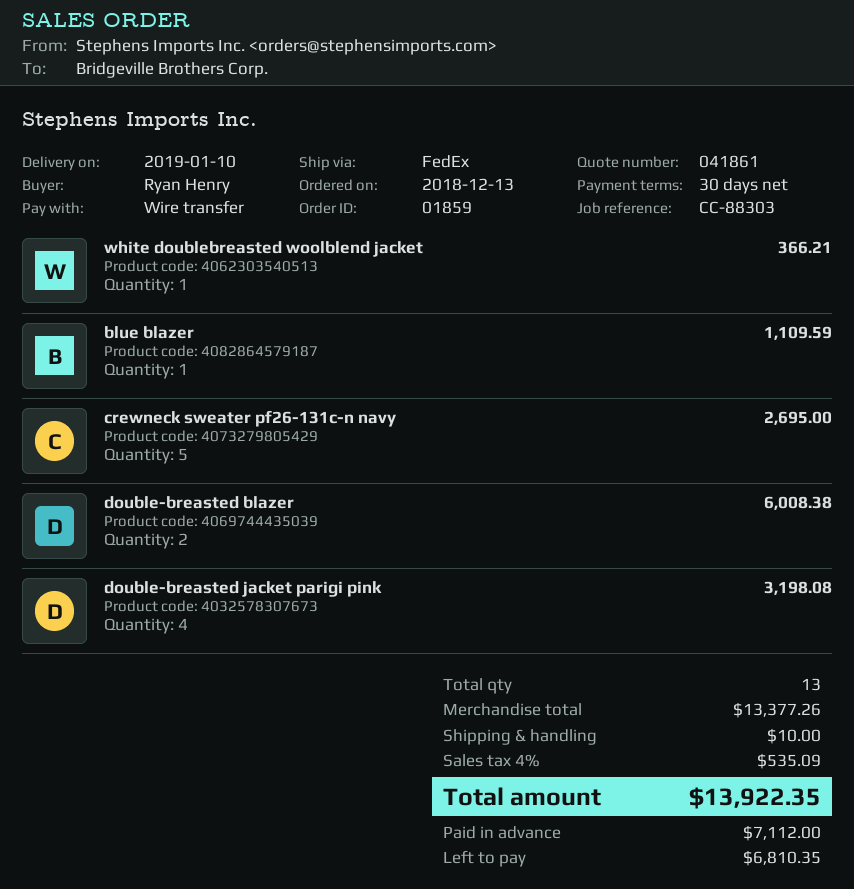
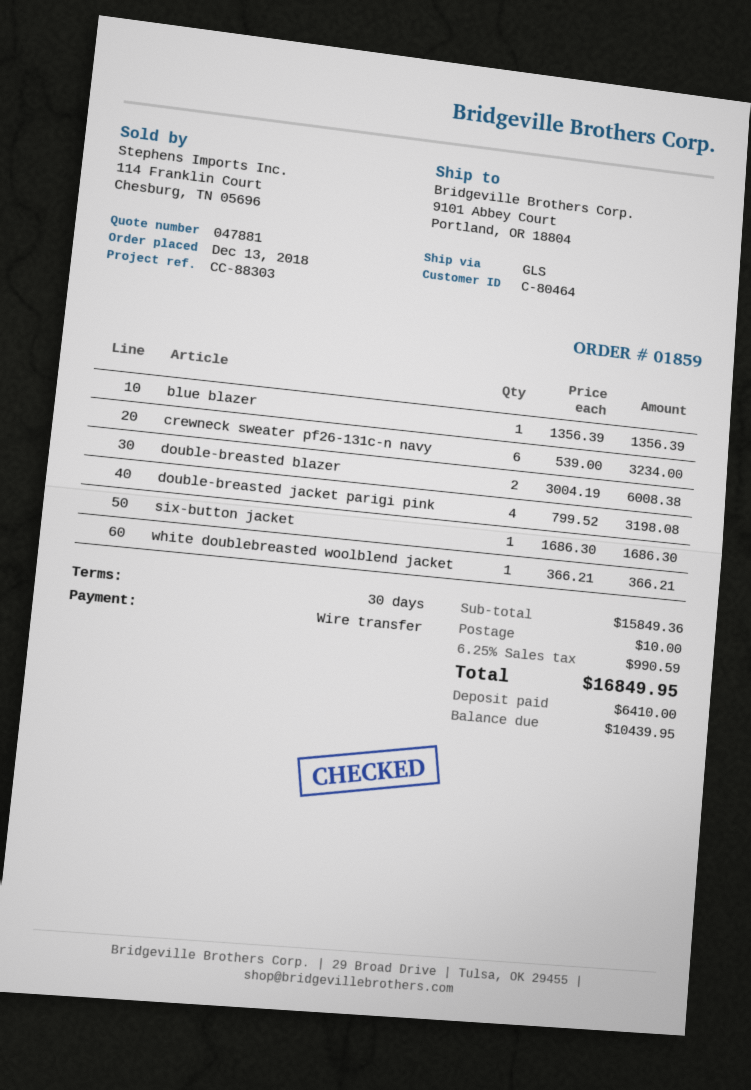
quote number: 041861 -> 047881
shipping method: FedEx -> GLS
blue blazer: 1 for 1109.59 -> 1 for 1356.39
crewneck sweater pf26-131c-n navy: 5 for 2695.00 -> 6 for 3234.00
six-button jacket: none -> 1 for 1686.30
subtotal: 13377.26 -> 15849.36
tax: 4% = 535.09 -> 6.25% = 990.59
total: 13922.35 -> 16849.95
deposit: 7112.00 -> 6410.00
balance: 6810.35 -> 10439.95

